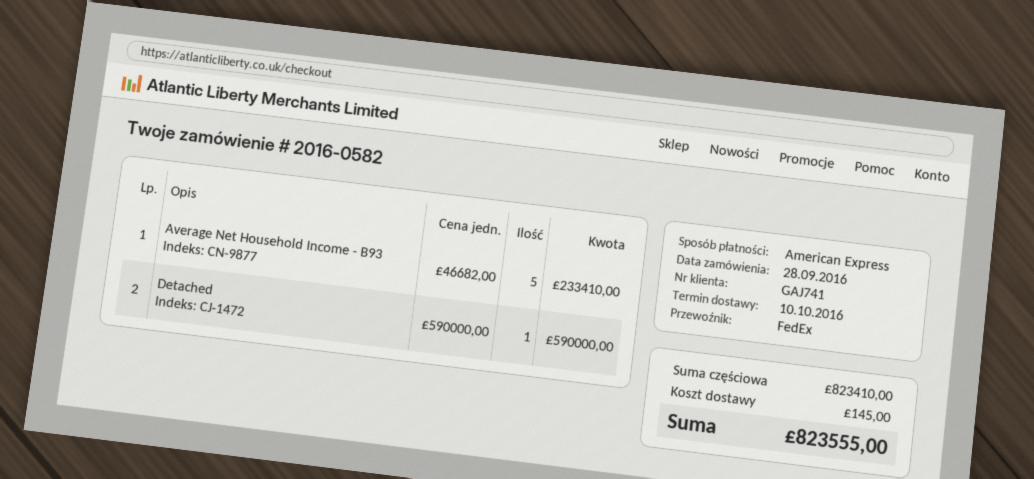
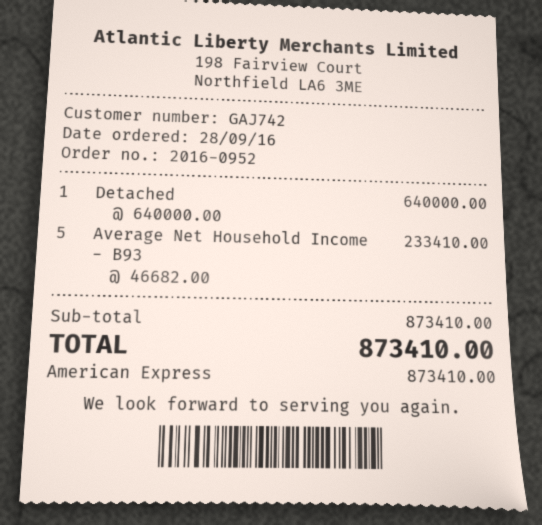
order number: 2016-0582 -> 2016-0952
customer number: GAJ741 -> GAJ742
Detached: 1 x 590000.00 = 590000.00 -> 1 x 640000.00 = 640000.00
subtotal: 823410.00 -> 873410.00
shipping: 145.00 -> none
total: 823555.00 -> 873410.00

